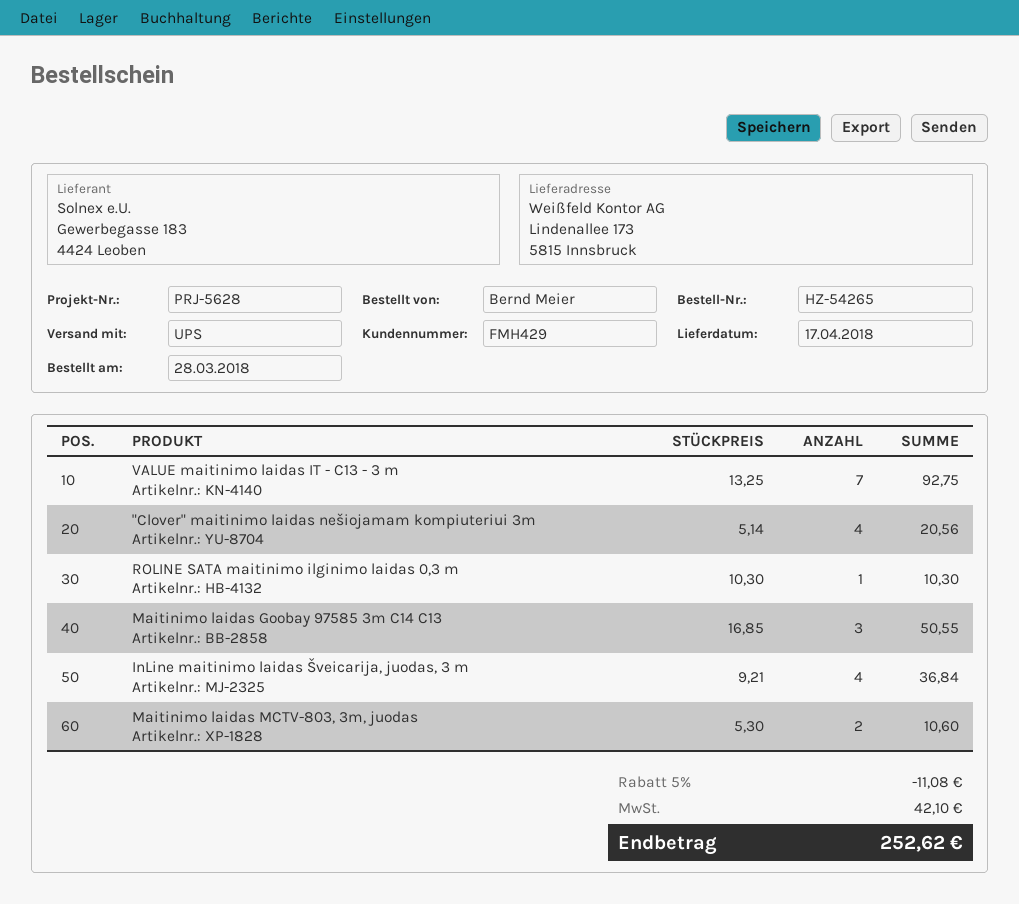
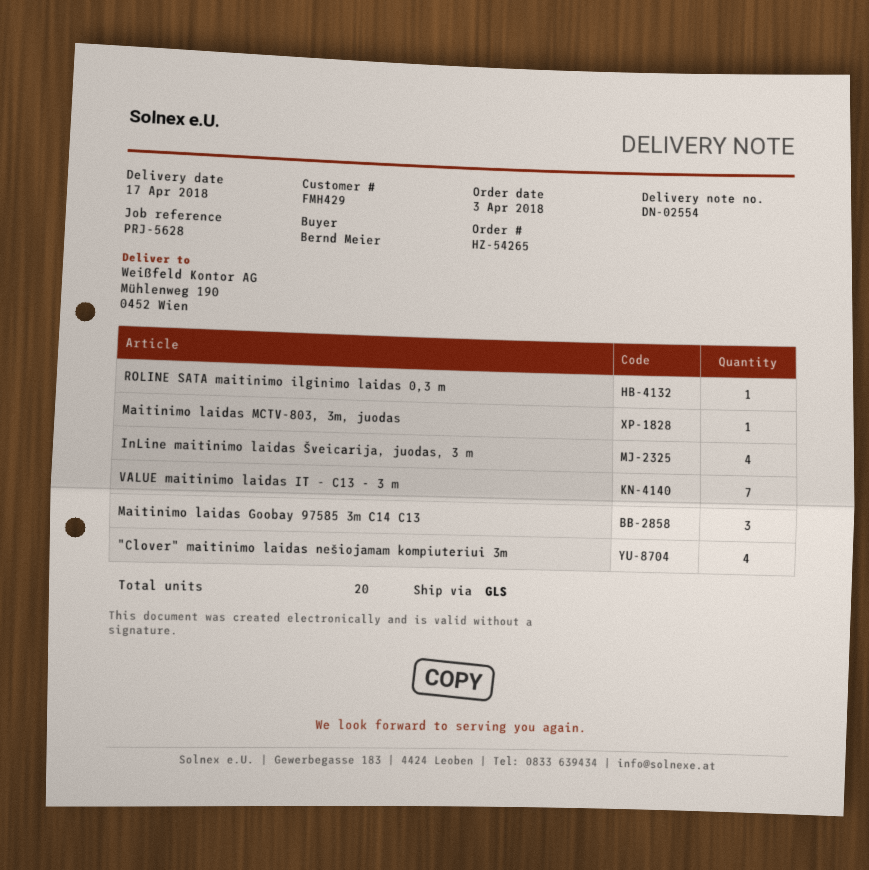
order date: 2018-03-28 -> 2018-04-03
shipping method: UPS -> GLS
ship to: Lindenallee 173, 5815 Innsbruck -> Mühlenweg 190, 0452 Wien
Maitinimo laidas MCTV-803, 3m, juodas: 2 -> 1

